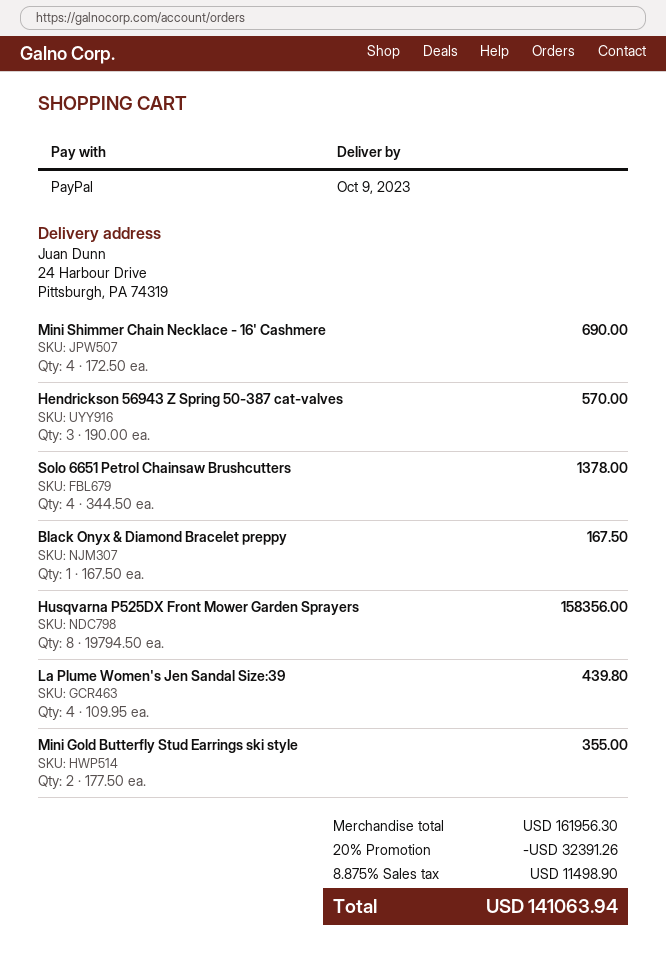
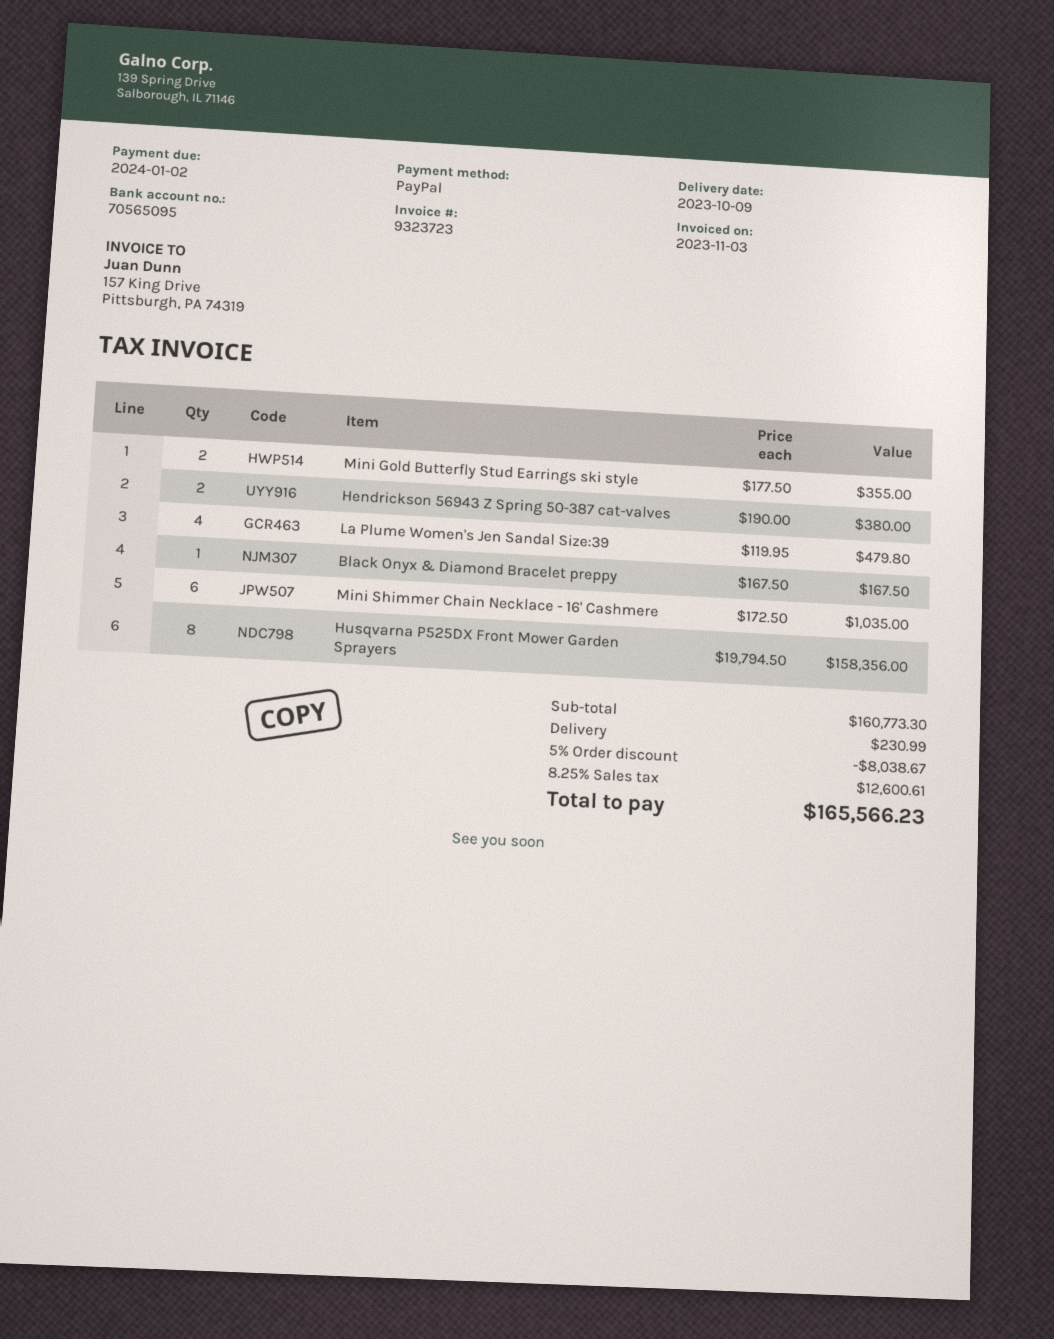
Mini Shimmer Chain Necklace - 16' Cashmere: 4 x 172.50 = 690.00 -> 6 x 172.50 = 1035.00
Hendrickson 56943 Z Spring 50-387 cat-valves: 3 x 190.00 = 570.00 -> 2 x 190.00 = 380.00
Solo 6651 Petrol Chainsaw Brushcutters: 4 x 344.50 = 1378.00 -> none
La Plume Women's Jen Sandal Size:39: 4 x 109.95 = 439.80 -> 4 x 119.95 = 479.80
subtotal: 161956.30 -> 160773.30
discount: 20% = 32391.26 -> 5% = 8038.67
shipping: none -> 230.99
tax: 8.875% = 11498.90 -> 8.25% = 12600.61
total: 141063.94 -> 165566.23

